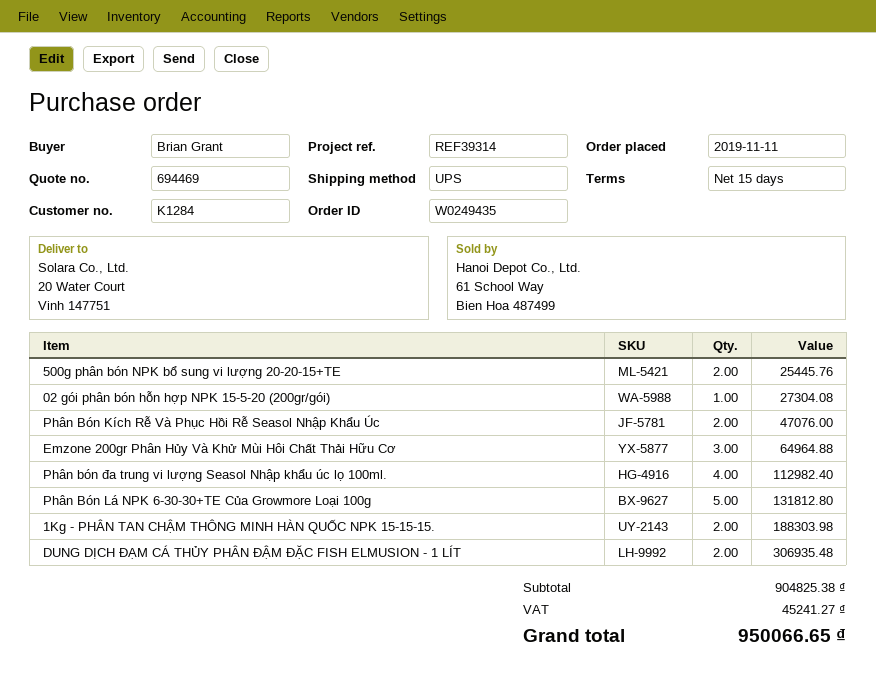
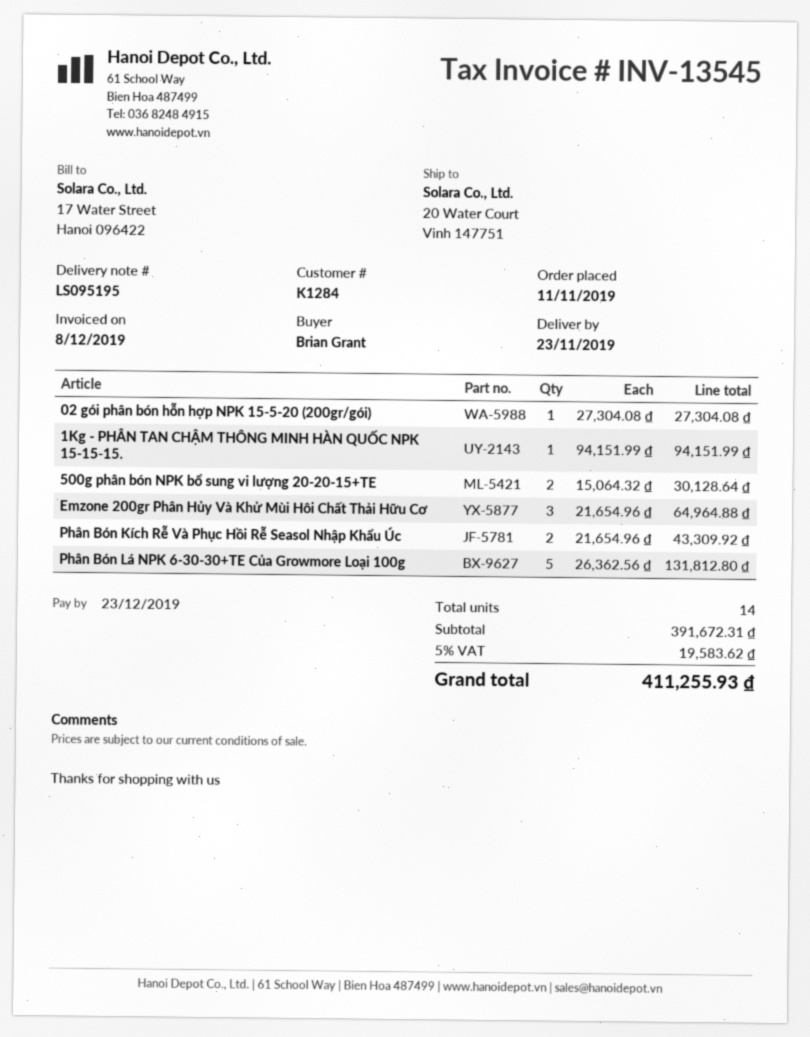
500g phân bón NPK bổ sung vi lượng 20-20-15+TE: 2 for 25445.76 -> 2 for 30128.64
Phân Bón Kích Rễ Và Phục Hồi Rễ Seasol Nhập Khẩu Úc: 2 for 47076.00 -> 2 for 43309.92
Phân bón đa trung vi lượng Seasol Nhập khẩu úc lọ 100ml.: 4 for 112982.40 -> none
1Kg - PHÂN TAN CHẬM THÔNG MINH HÀN QUỐC NPK 15-15-15.: 2 for 188303.98 -> 1 for 94151.99
DUNG DỊCH ĐẠM CÁ THỦY PHÂN ĐẬM ĐẶC FISH ELMUSION - 1 LÍT: 2 for 306935.48 -> none
subtotal: 904825.38 -> 391672.31
tax: 45241.27 -> 19583.62
total: 950066.65 -> 411255.93

